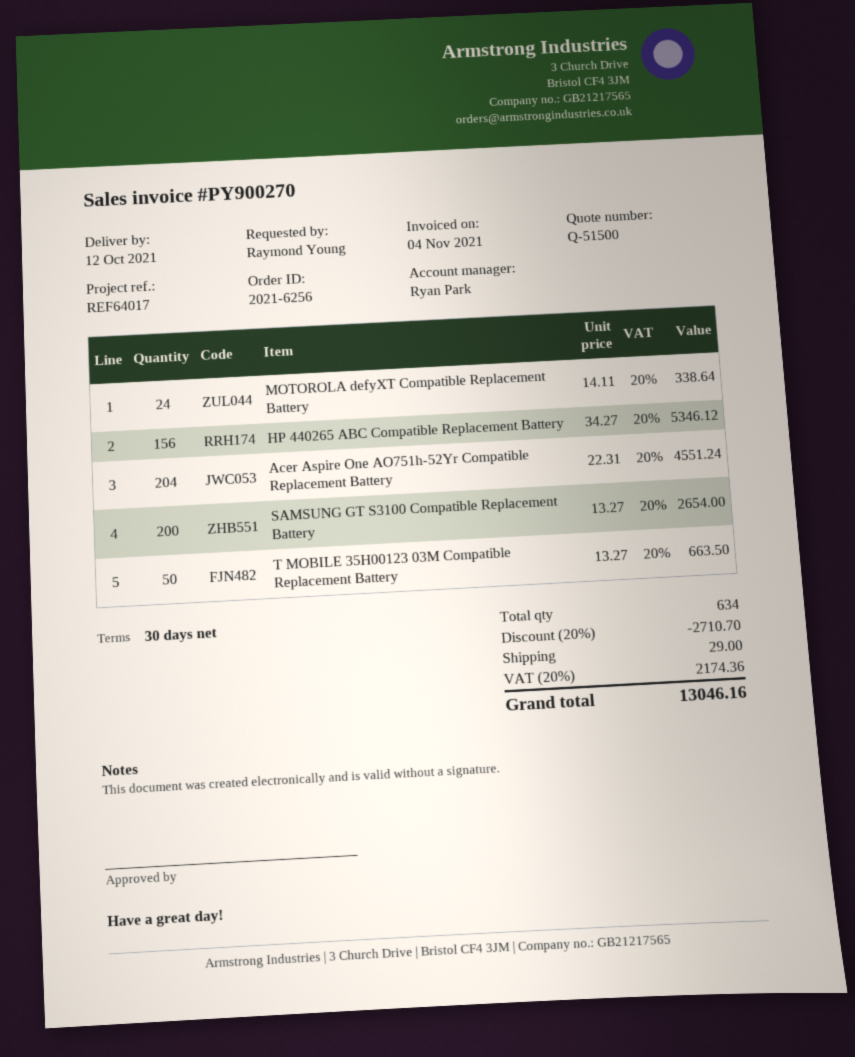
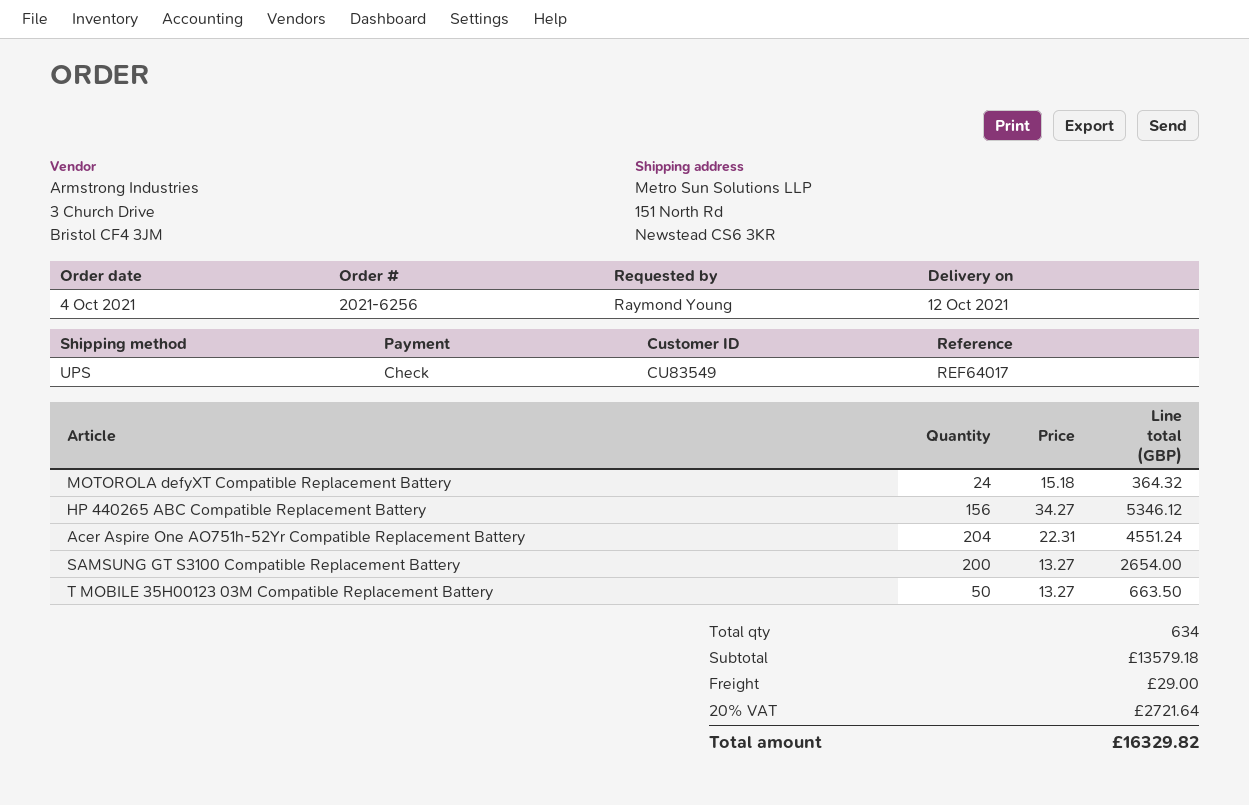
MOTOROLA defyXT Compatible Replacement Battery: 24 x 14.11 = 338.64 -> 24 x 15.18 = 364.32
discount: 20% = 2710.70 -> none
tax: 20% = 2174.36 -> 20% = 2721.64
total: 13046.16 -> 16329.82

